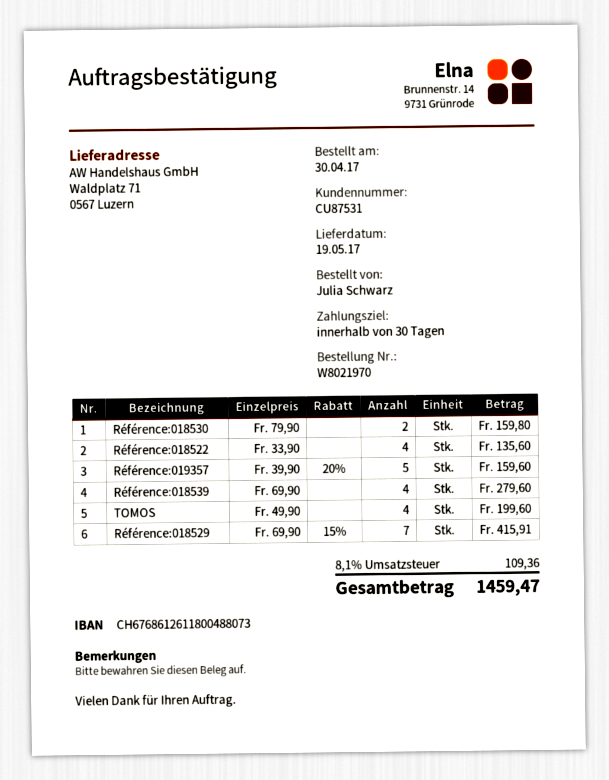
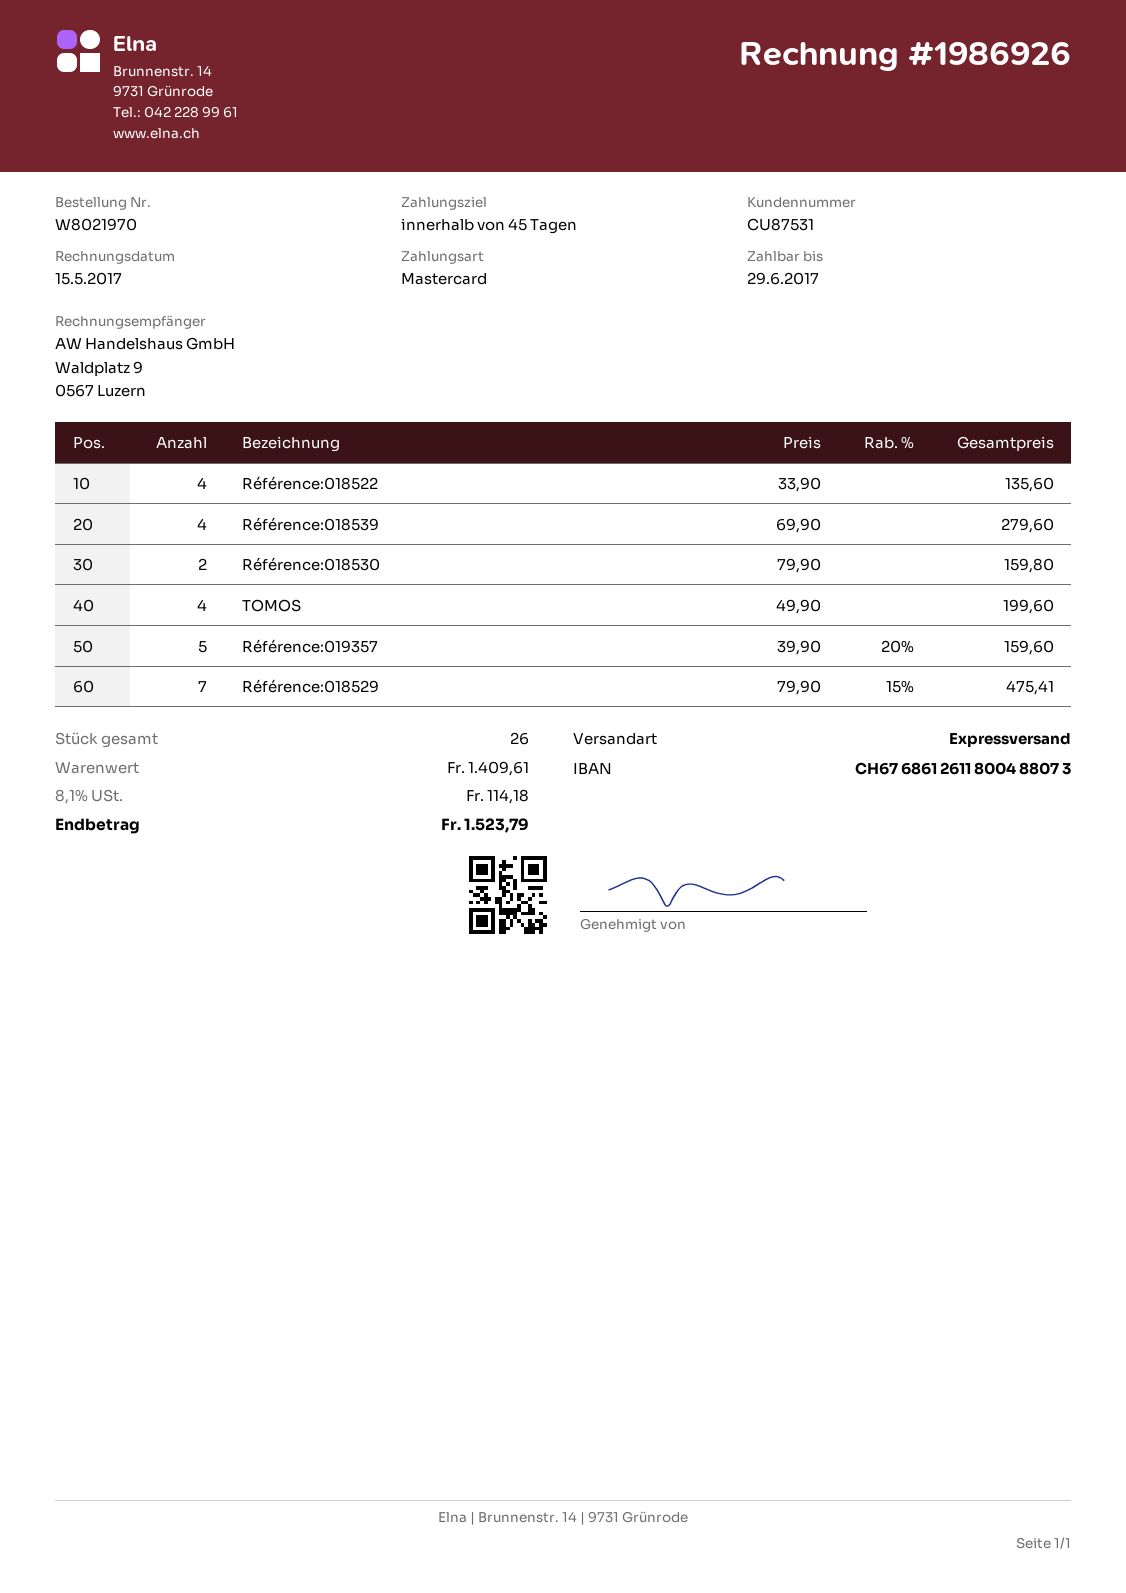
payment terms: 30 days -> 45 days
Référence:018529: 7 x 69.90 - 15% = 415.91 -> 7 x 79.90 - 15% = 475.41
tax: 8.1% = 109.36 -> 8.1% = 114.18
total: 1459.47 -> 1523.79

